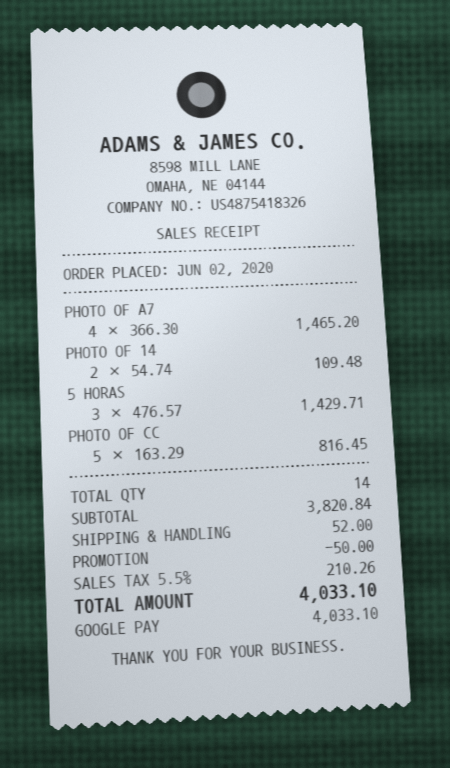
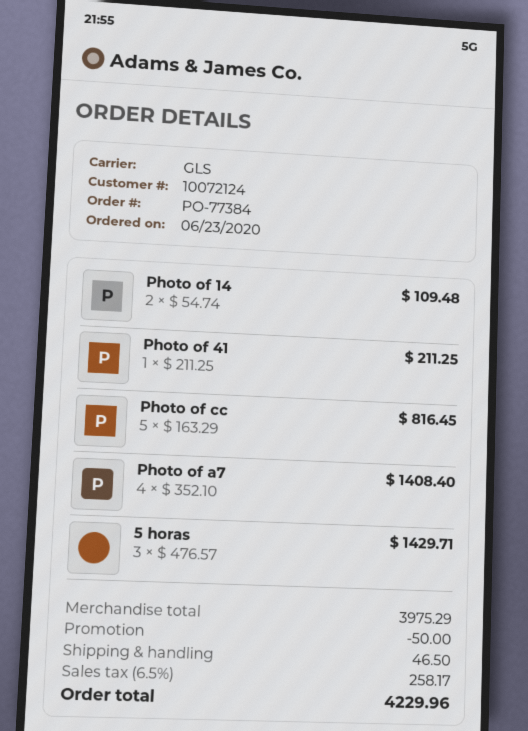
order date: 2020-06-02 -> 2020-06-23
PHOTO OF A7: 4 x 366.30 = 1465.20 -> 4 x 352.10 = 1408.40
Photo of 41: none -> 1 x 211.25 = 211.25
subtotal: 3820.84 -> 3975.29
shipping: 52.00 -> 46.50
tax: 5.5% = 210.26 -> 6.5% = 258.17
total: 4033.10 -> 4229.96

